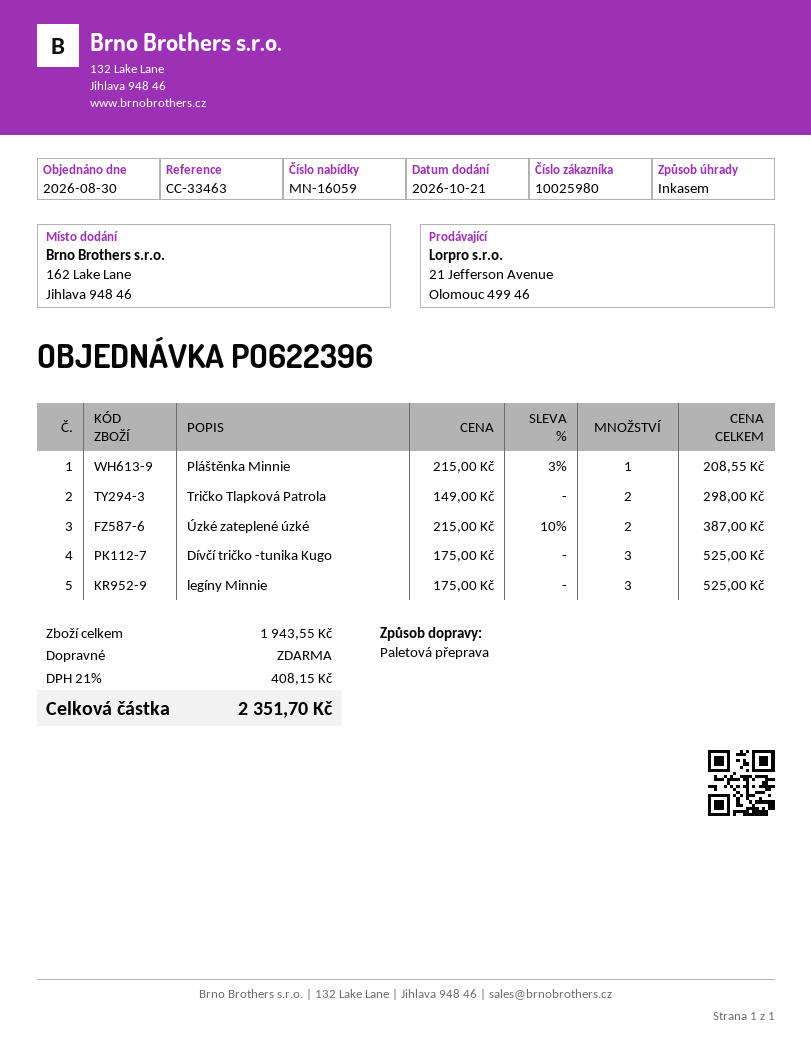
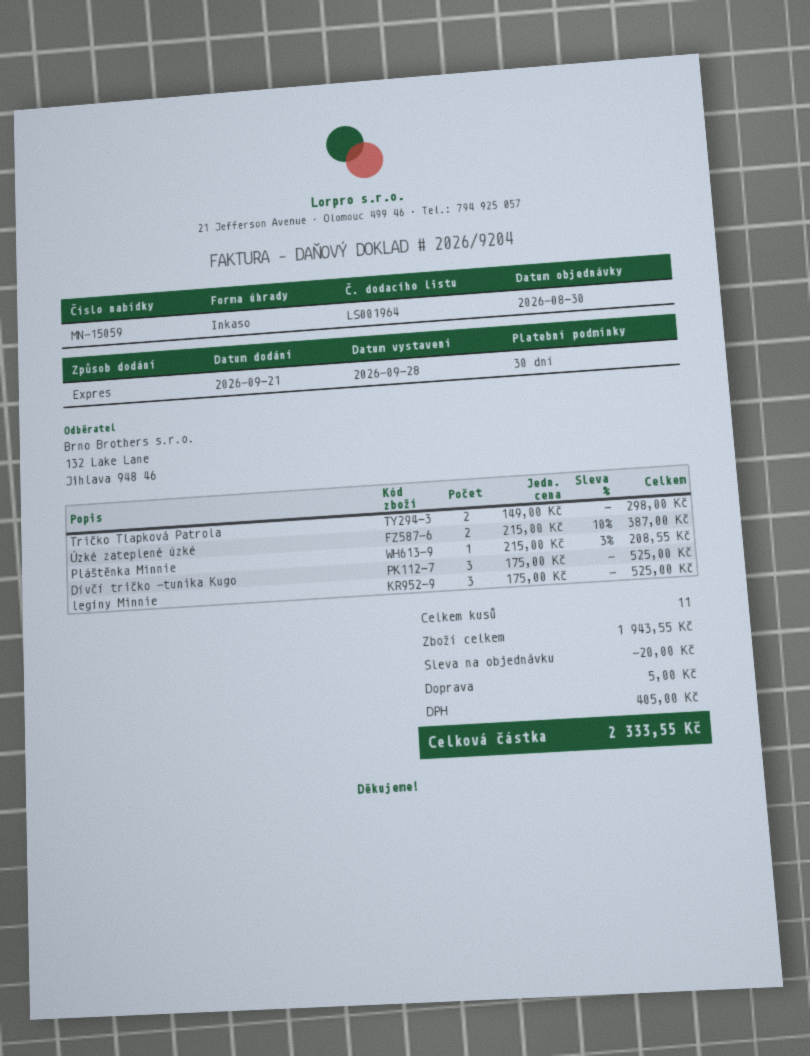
quote number: MN-16059 -> MN-15059
delivery date: 2026-10-21 -> 2026-09-21
shipping method: pallet freight -> express
discount: none -> 20.00
shipping: 0.00 -> 5.00
tax: 408.15 -> 405.00
total: 2351.70 -> 2333.55

